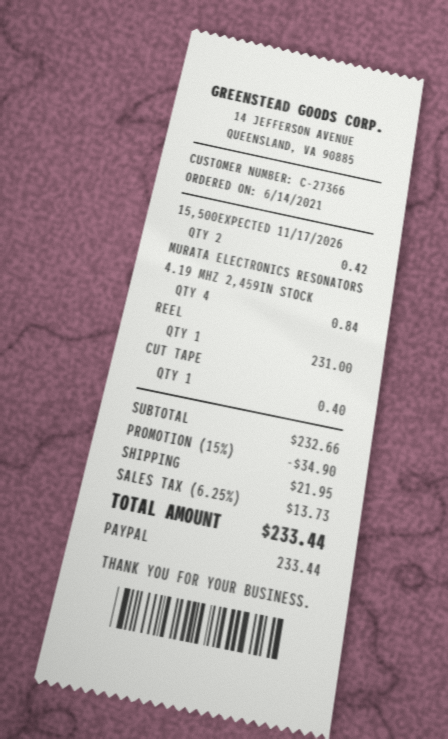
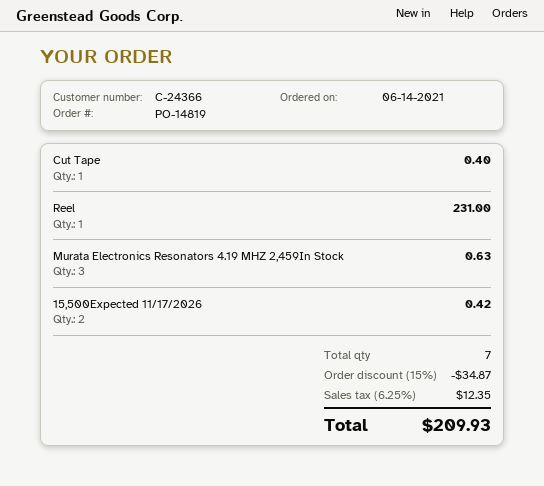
customer number: C-27366 -> C-24366
MURATA ELECTRONICS RESONATORS 4.19 MHZ 2,459IN STOCK: 4 for 0.84 -> 3 for 0.63
discount: 15% = 34.90 -> 15% = 34.87
shipping: 21.95 -> none
tax: 6.25% = 13.73 -> 6.25% = 12.35
total: 233.44 -> 209.93

